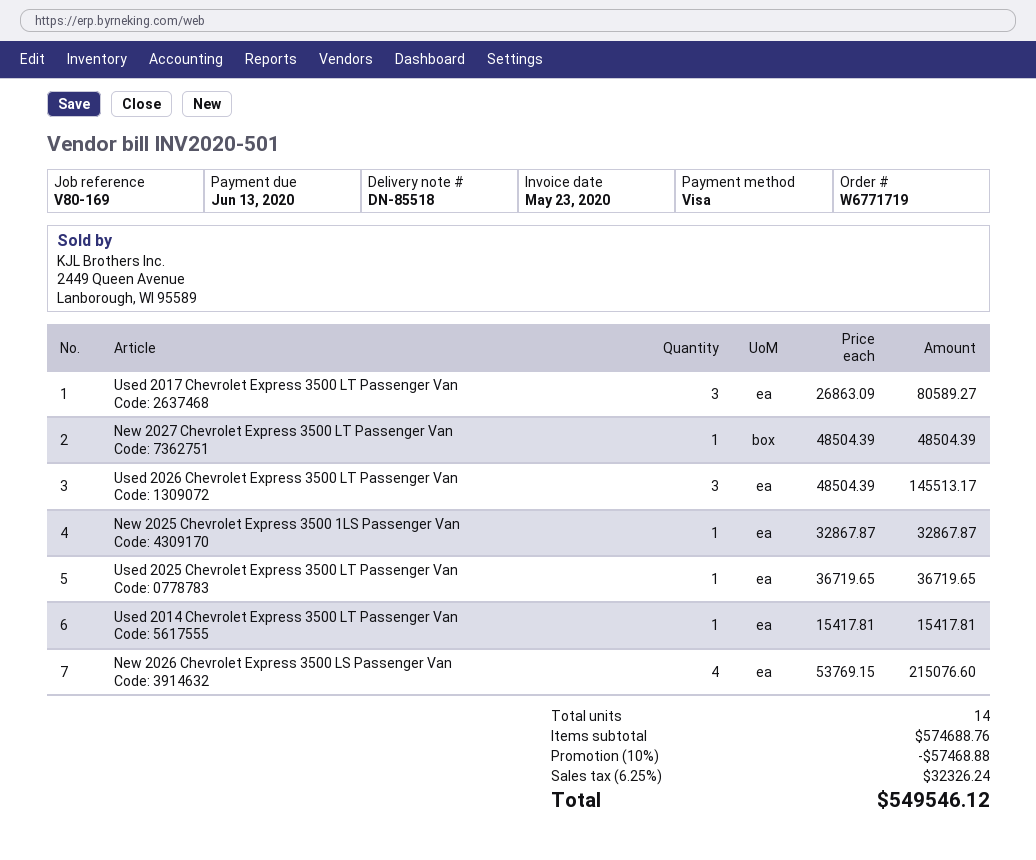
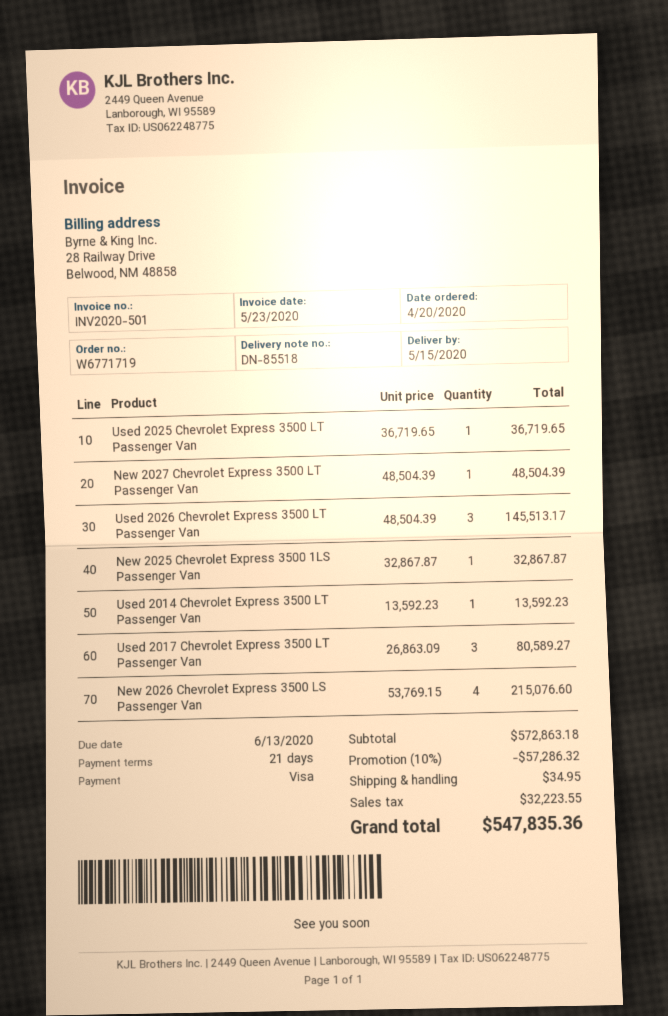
Used 2014 Chevrolet Express 3500 LT Passenger Van: 1 x 15417.81 = 15417.81 -> 1 x 13592.23 = 13592.23
subtotal: 574688.76 -> 572863.18
discount: 10% = 57468.88 -> 10% = 57286.32
shipping: none -> 34.95
tax: 32326.24 -> 32223.55
total: 549546.12 -> 547835.36

